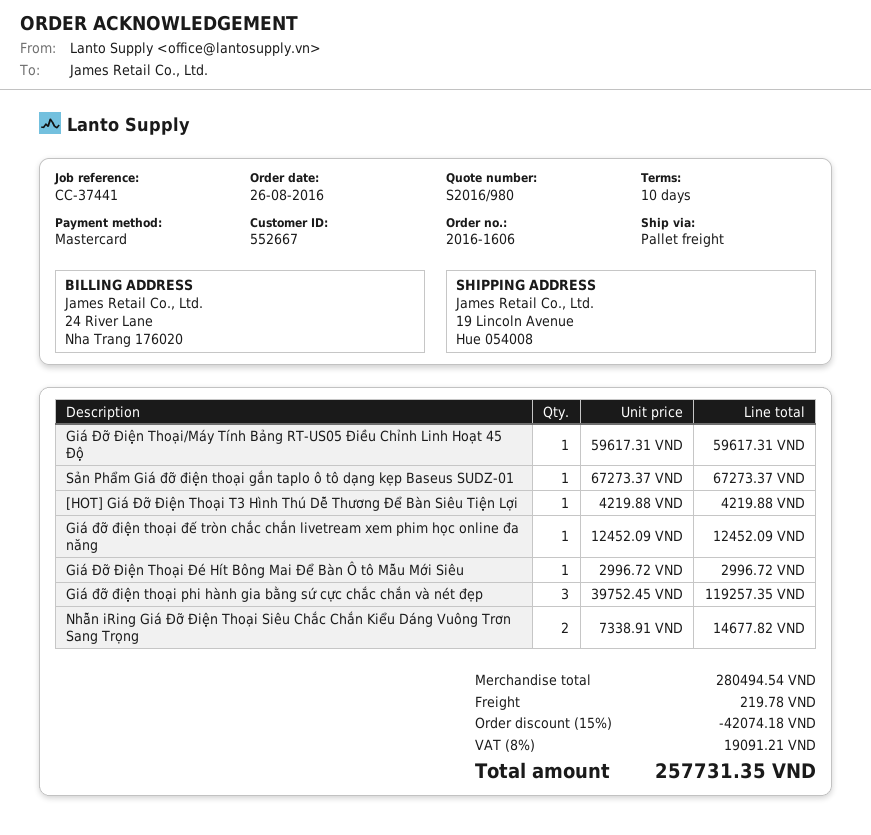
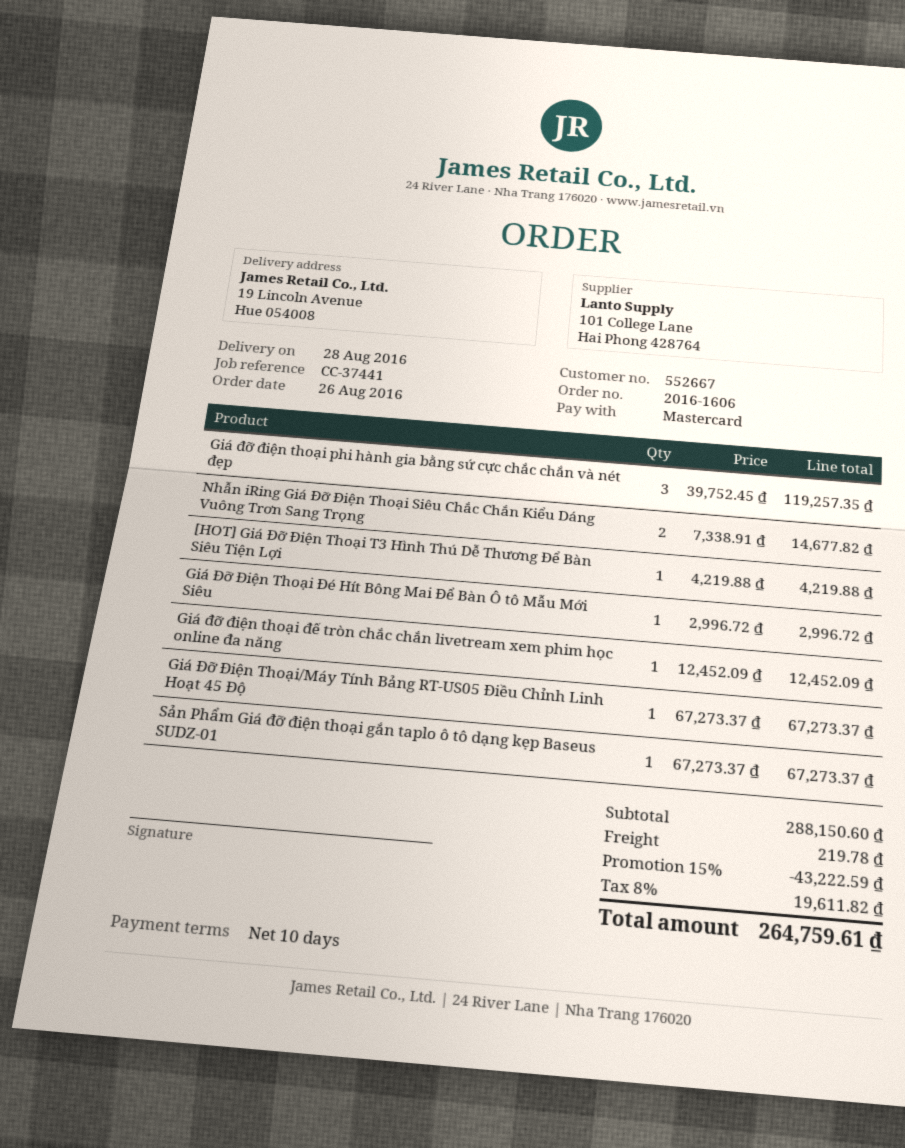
Giá Đỡ Điện Thoại/Máy Tính Bảng RT-US05 Điều Chỉnh Linh Hoạt 45 Độ: 1 x 59617.31 = 59617.31 -> 1 x 67273.37 = 67273.37
subtotal: 280494.54 -> 288150.60
discount: 15% = 42074.18 -> 15% = 43222.59
tax: 8% = 19091.21 -> 8% = 19611.82
total: 257731.35 -> 264759.61

